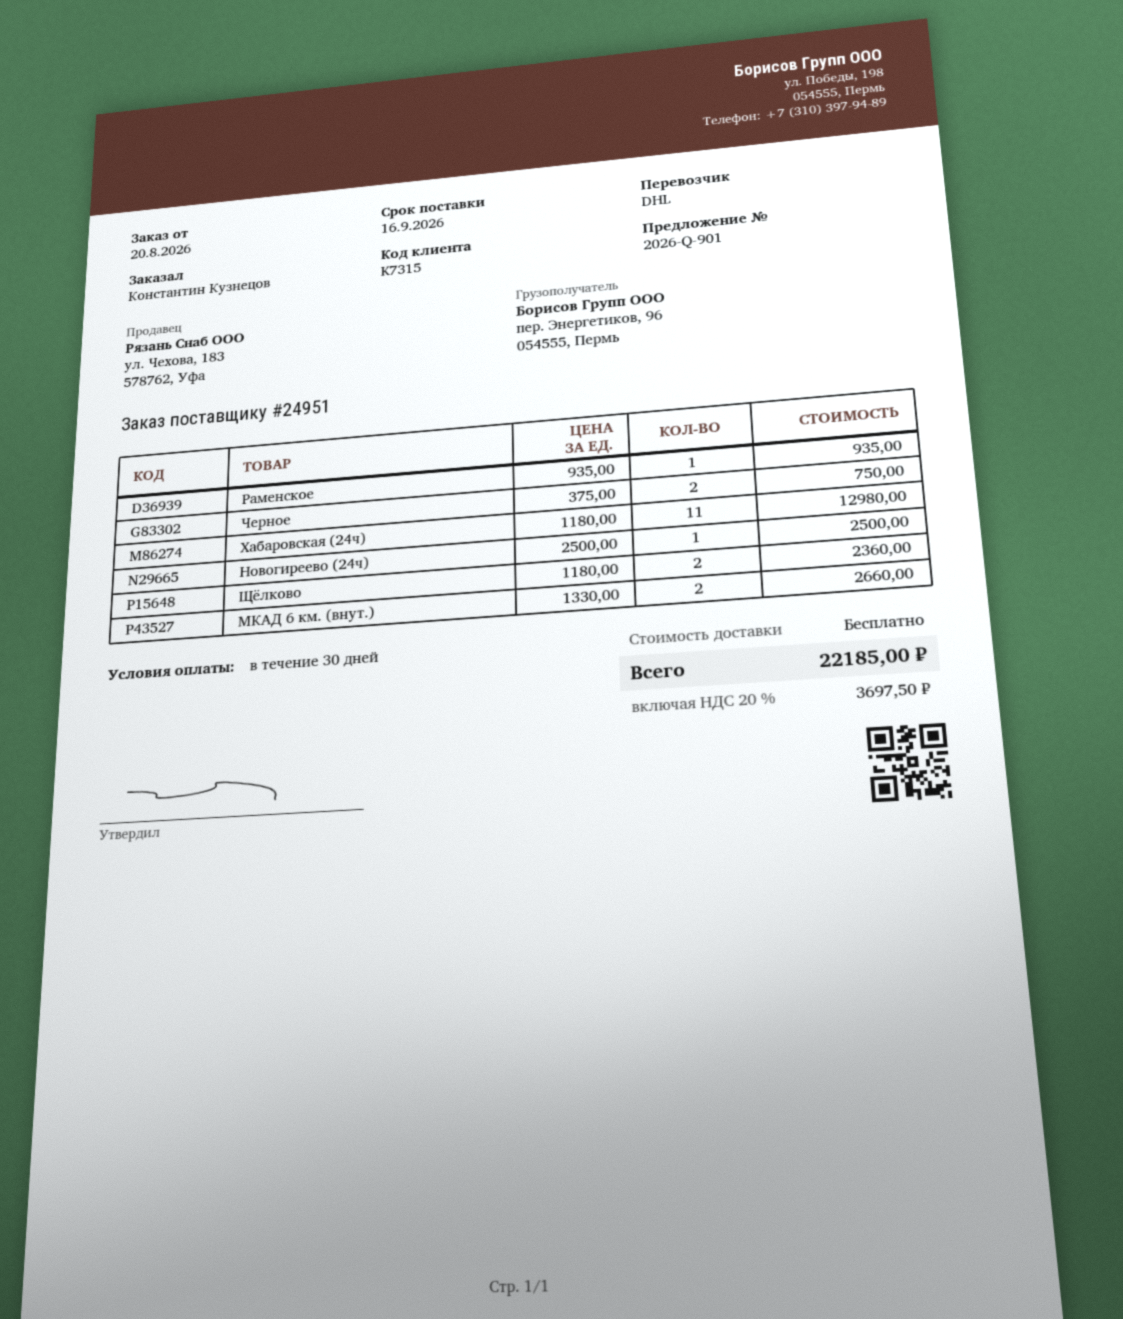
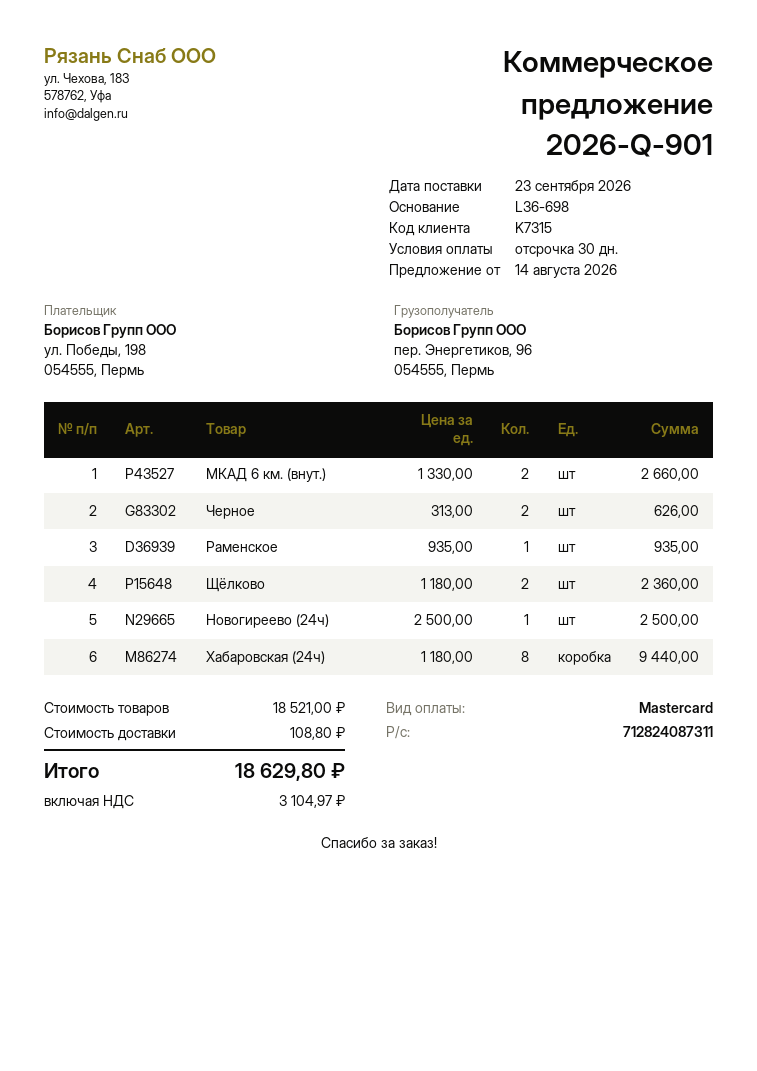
delivery date: 2026-09-16 -> 2026-09-23
Черное: 2 x 375.00 = 750.00 -> 2 x 313.00 = 626.00
Хабаровская (24ч): 11 x 1180.00 = 12980.00 -> 8 x 1180.00 = 9440.00
shipping: 0.00 -> 108.80
tax: 3697.50 -> 3104.97
total: 22185.00 -> 18629.80

